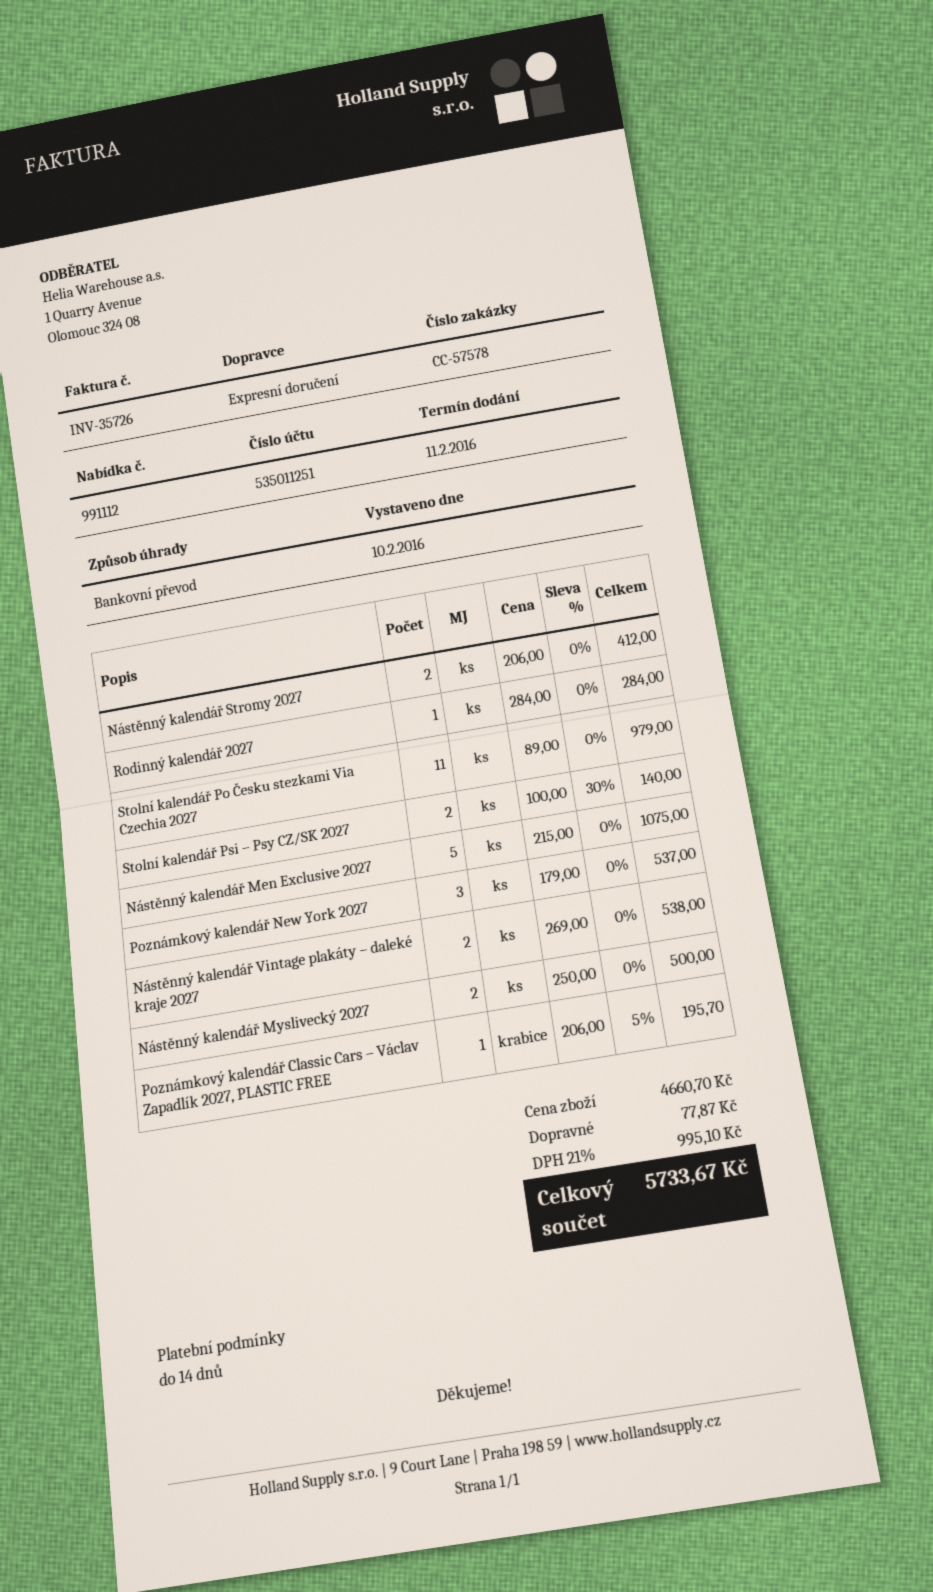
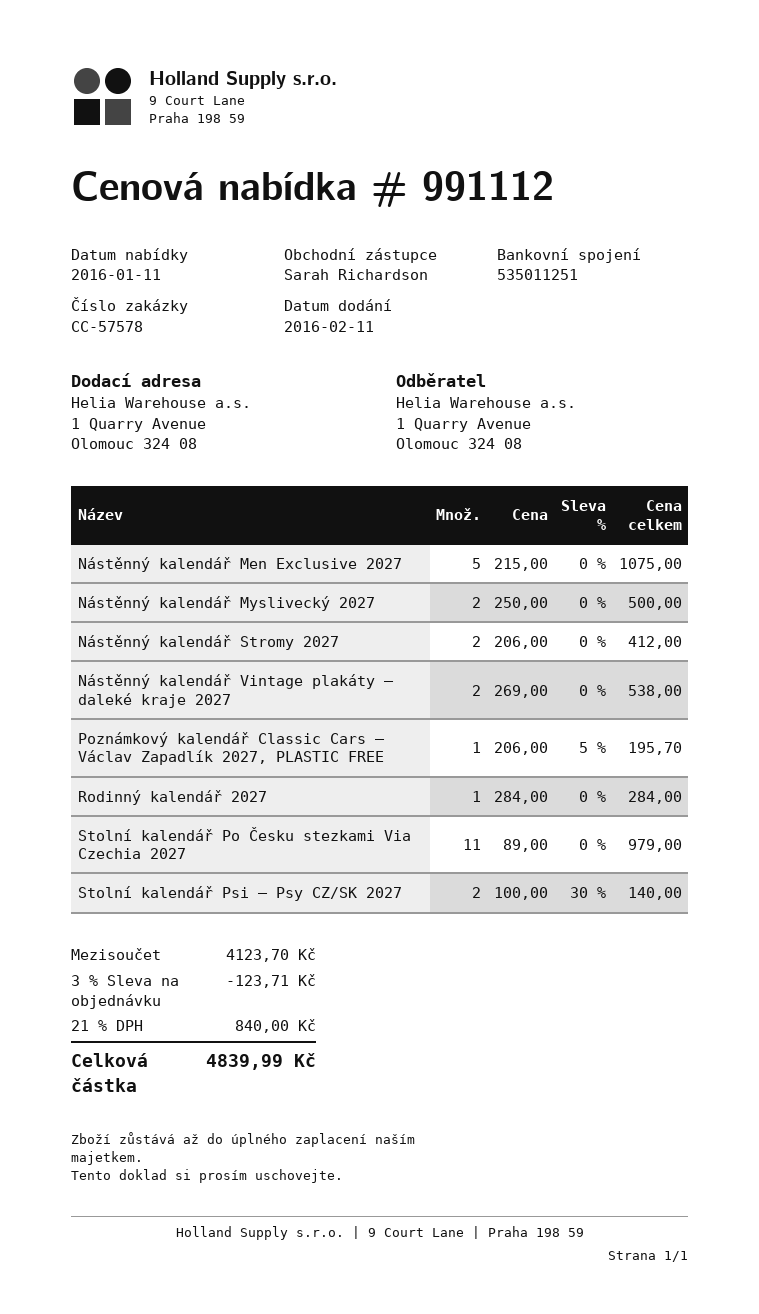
Poznámkový kalendář New York 2027: 3 x 179.00 = 537.00 -> none
subtotal: 4660.70 -> 4123.70
discount: none -> 3% = 123.71
shipping: 77.87 -> none
tax: 21% = 995.10 -> 21% = 840.00
total: 5733.67 -> 4839.99

